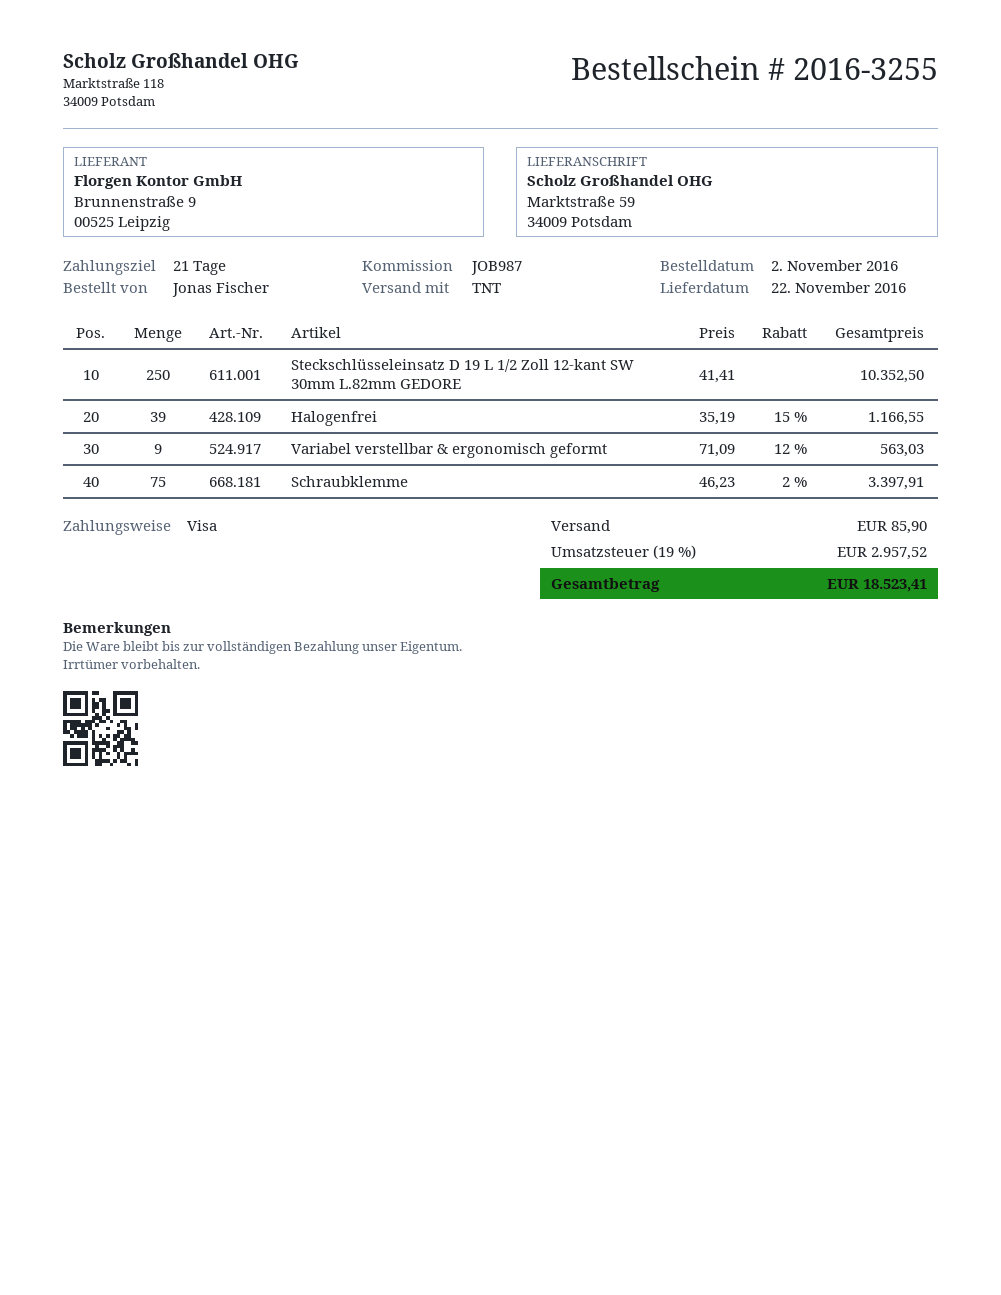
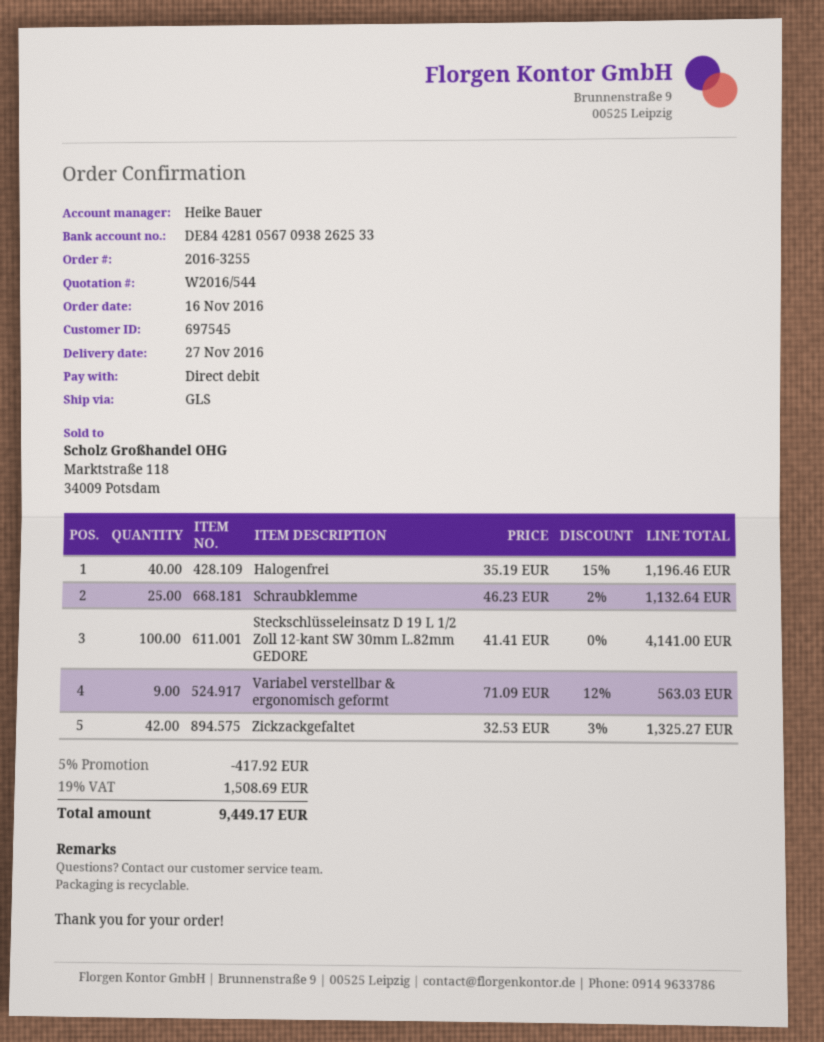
order date: 2016-11-02 -> 2016-11-16
delivery date: 2016-11-22 -> 2016-11-27
payment method: Visa -> direct debit
shipping method: TNT -> GLS
Steckschlüsseleinsatz D 19 L 1/2 Zoll 12-kant SW 30mm L.82mm GEDORE: 250 x 41.41 = 10352.50 -> 100 x 41.41 = 4141.00
Halogenfrei: 39 x 35.19 - 15% = 1166.55 -> 40 x 35.19 - 15% = 1196.46
Schraubklemme: 75 x 46.23 - 2% = 3397.91 -> 25 x 46.23 - 2% = 1132.64
Zickzackgefaltet: none -> 42 x 32.53 - 3% = 1325.27
discount: none -> 5% = 417.92
shipping: 85.90 -> none
tax: 19% = 2957.52 -> 19% = 1508.69
total: 18523.41 -> 9449.17

